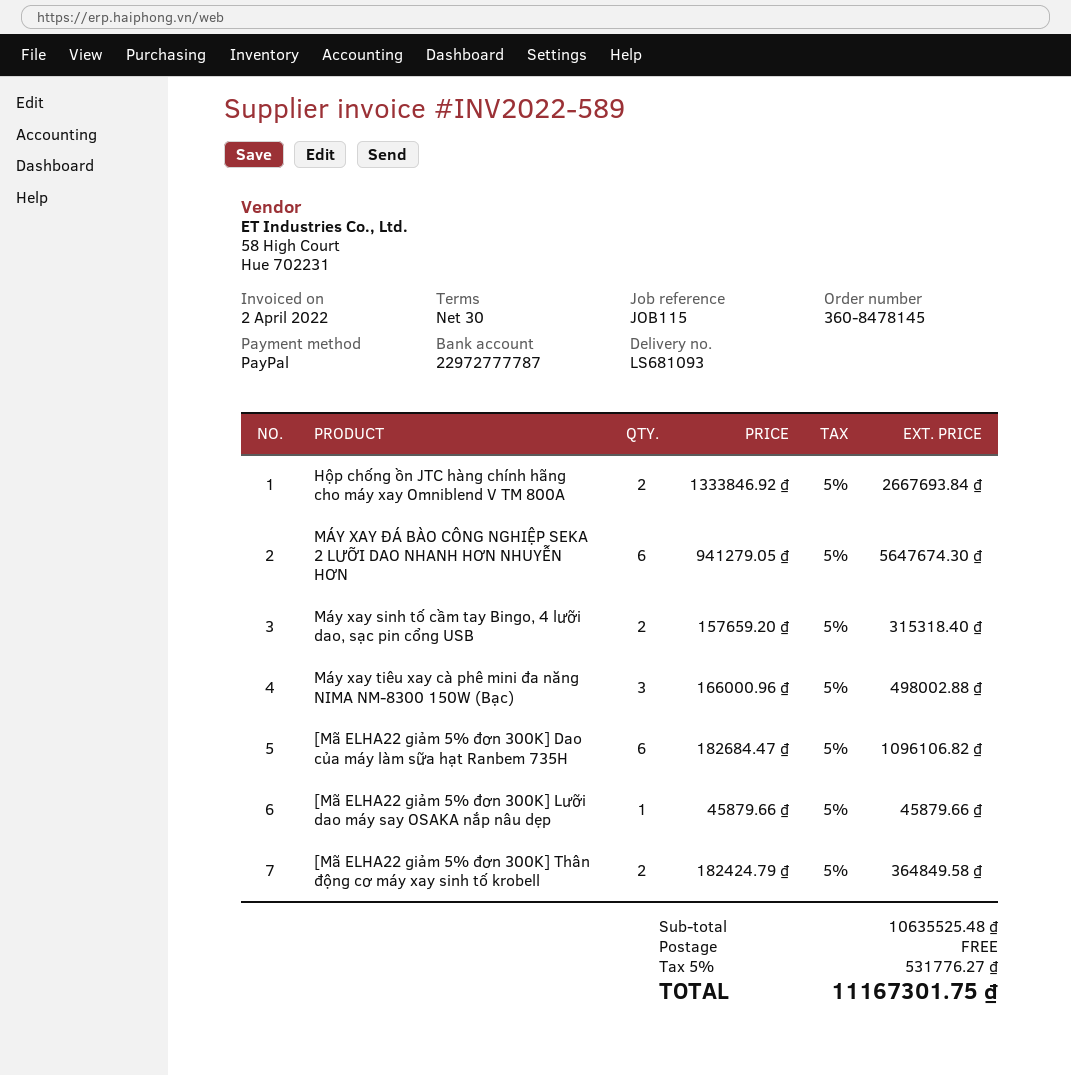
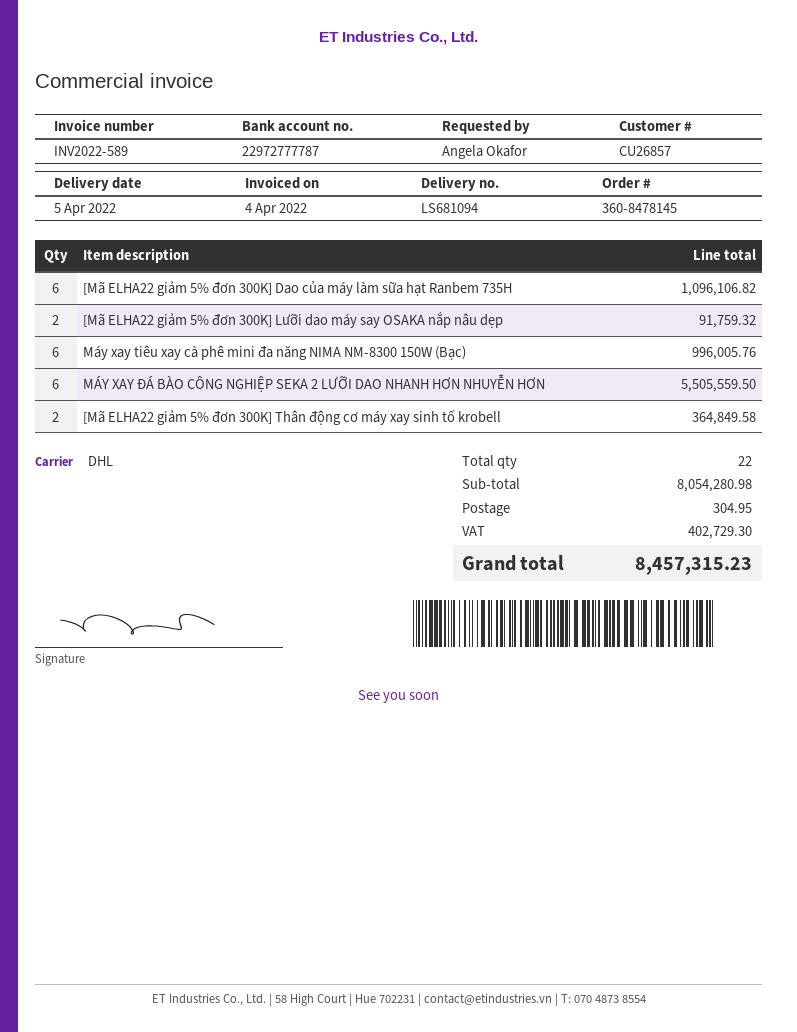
delivery note number: LS681093 -> LS681094
invoice date: 2022-04-02 -> 2022-04-04
Hộp chống ồn JTC hàng chính hãng cho máy xay Omniblend V TM 800A: 2 for 2667693.84 -> none
MÁY XAY ĐÁ BÀO CÔNG NGHIỆP SEKA 2 LƯỠI DAO NHANH HƠN NHUYỄN HƠN: 6 for 5647674.30 -> 6 for 5505559.50
Máy xay sinh tố cầm tay Bingo, 4 lưỡi dao, sạc pin cổng USB: 2 for 315318.40 -> none
Máy xay tiêu xay cà phê mini đa năng NIMA NM-8300 150W (Bạc): 3 for 498002.88 -> 6 for 996005.76
[Mã ELHA22 giảm 5% đơn 300K] Lưỡi dao máy say OSAKA nắp nâu dẹp: 1 for 45879.66 -> 2 for 91759.32
subtotal: 10635525.48 -> 8054280.98
shipping: 0.00 -> 304.95
tax: 531776.27 -> 402729.30
total: 11167301.75 -> 8457315.23

